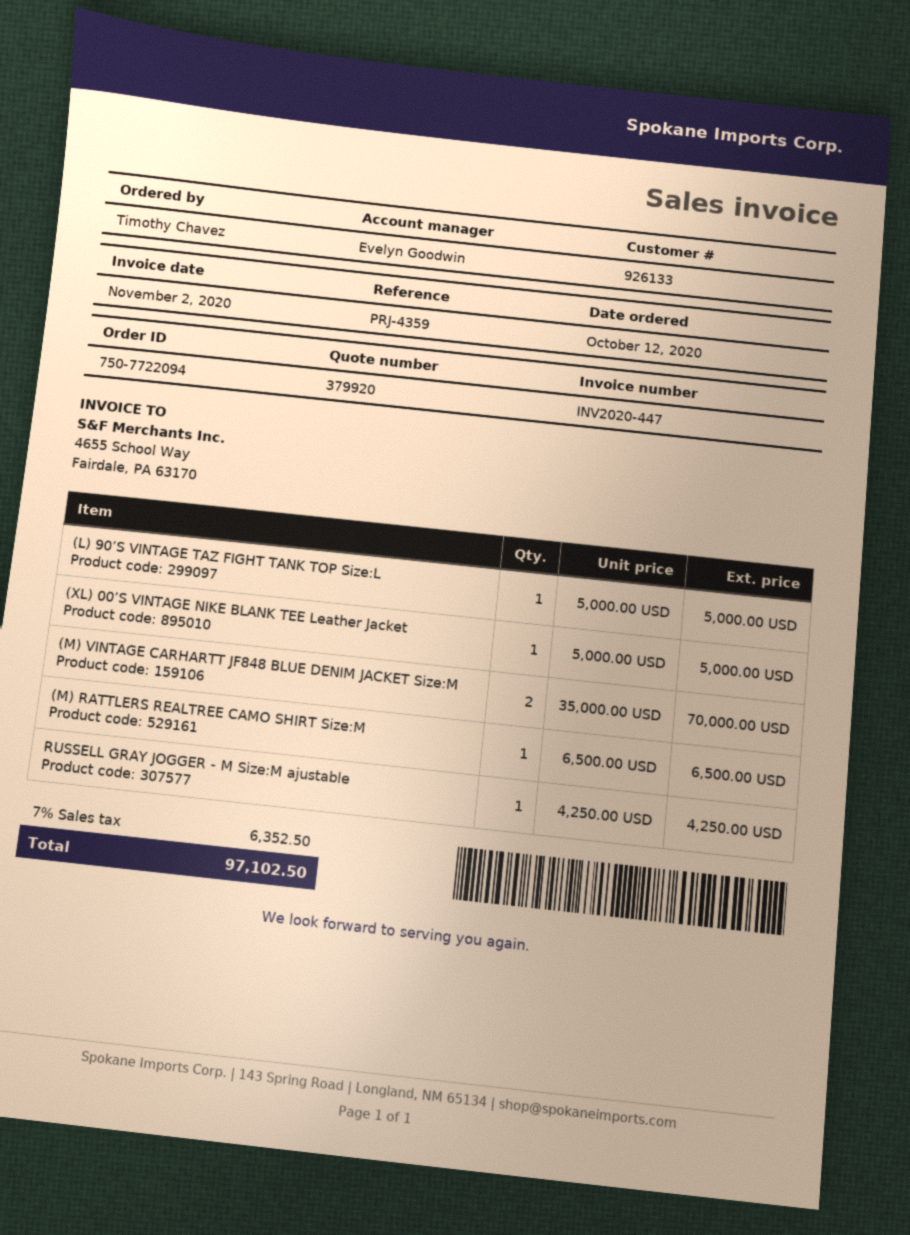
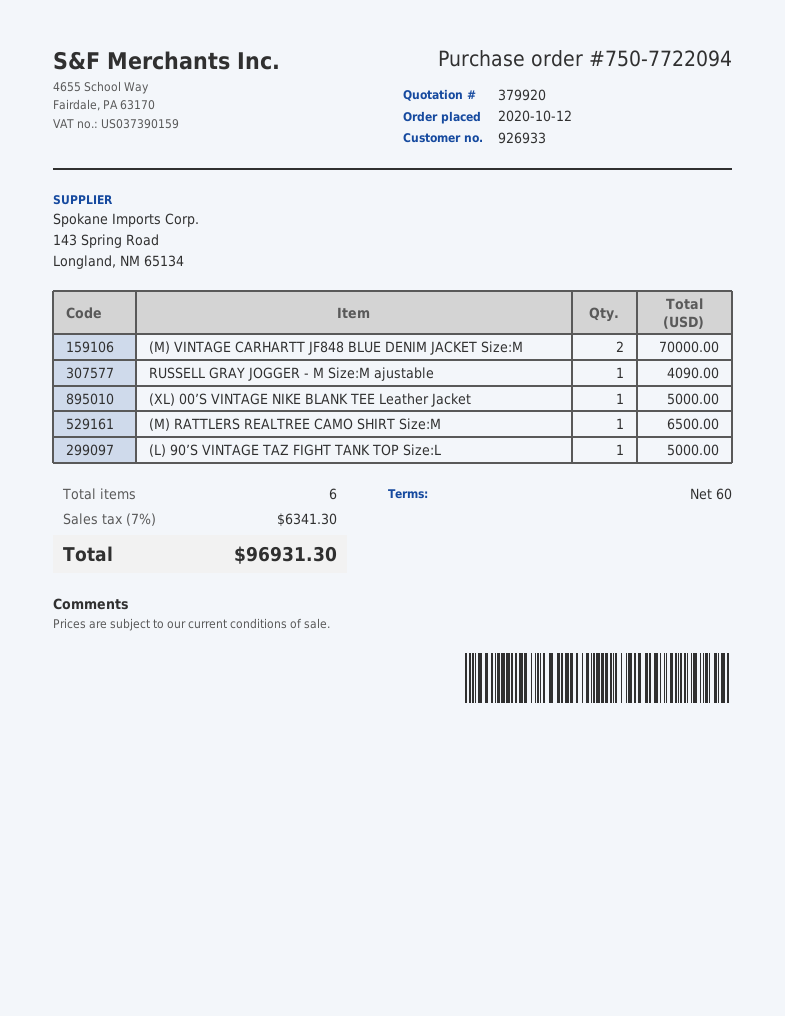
customer number: 926133 -> 926933
RUSSELL GRAY JOGGER - M Size:M ajustable: 1 for 4250.00 -> 1 for 4090.00
tax: 7% = 6352.50 -> 7% = 6341.30
total: 97102.50 -> 96931.30

